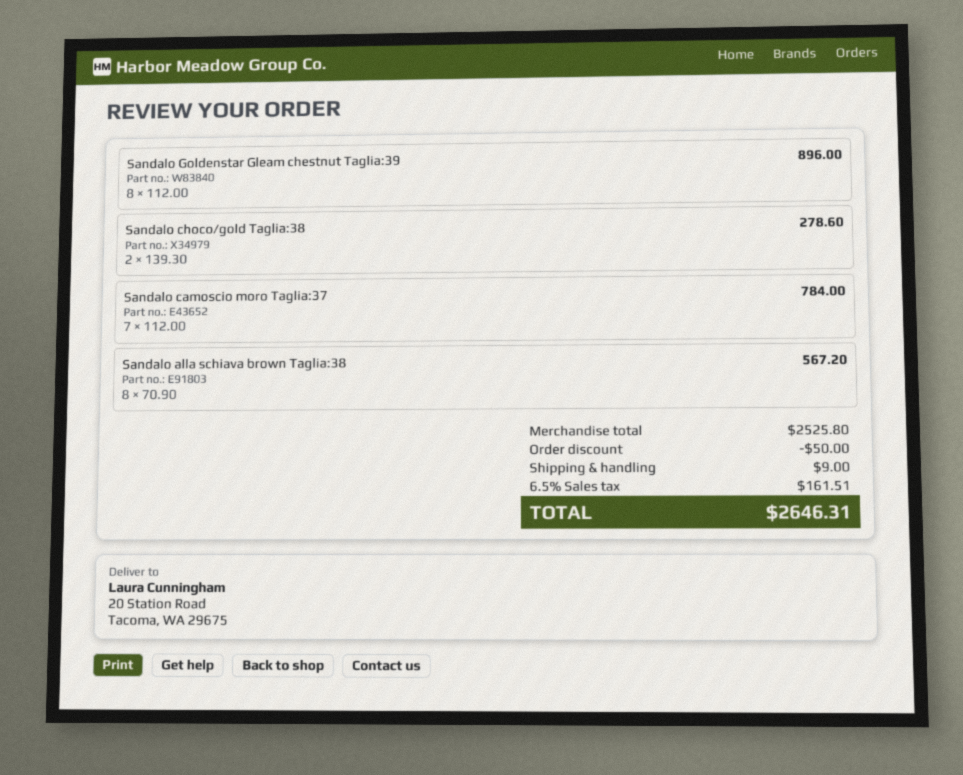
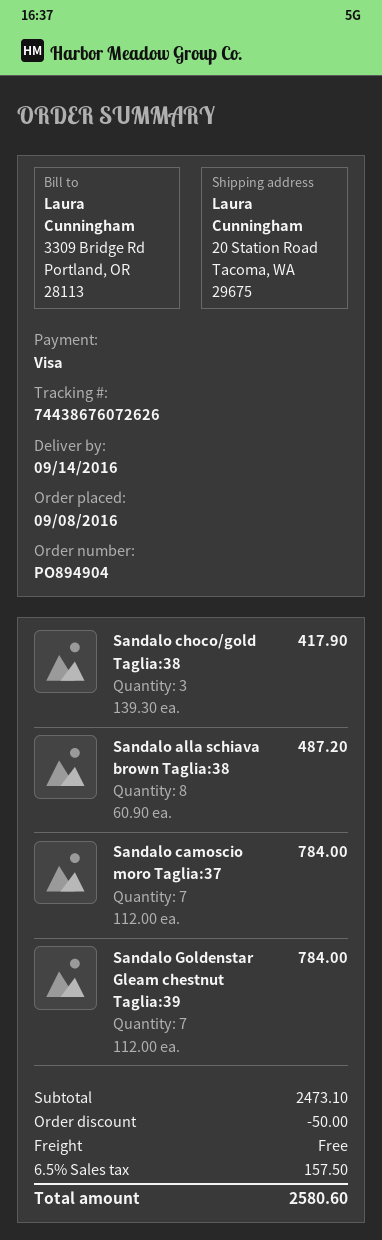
Sandalo Goldenstar Gleam chestnut Taglia:39: 8 x 112.00 = 896.00 -> 7 x 112.00 = 784.00
Sandalo choco/gold Taglia:38: 2 x 139.30 = 278.60 -> 3 x 139.30 = 417.90
Sandalo alla schiava brown Taglia:38: 8 x 70.90 = 567.20 -> 8 x 60.90 = 487.20
subtotal: 2525.80 -> 2473.10
shipping: 9.00 -> 0.00
tax: 6.5% = 161.51 -> 6.5% = 157.50
total: 2646.31 -> 2580.60

